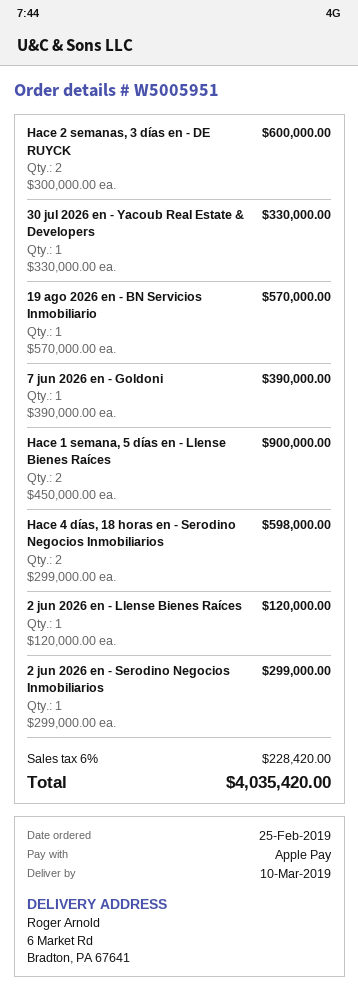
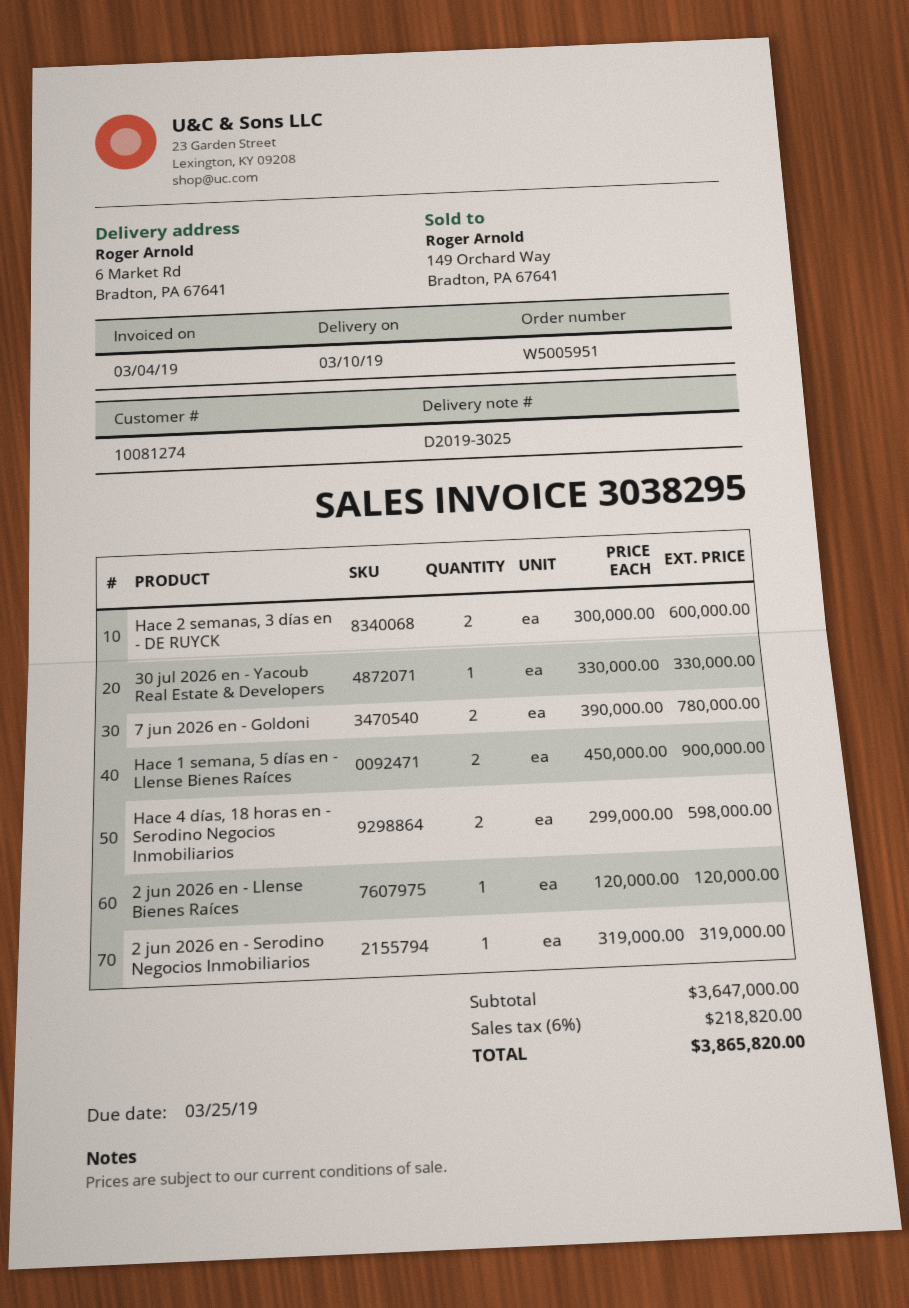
19 ago 2026 en - BN Servicios Inmobiliario: 1 x 570000.00 = 570000.00 -> none
7 jun 2026 en - Goldoni: 1 x 390000.00 = 390000.00 -> 2 x 390000.00 = 780000.00
2 jun 2026 en - Serodino Negocios Inmobiliarios: 1 x 299000.00 = 299000.00 -> 1 x 319000.00 = 319000.00
tax: 6% = 228420.00 -> 6% = 218820.00
total: 4035420.00 -> 3865820.00

